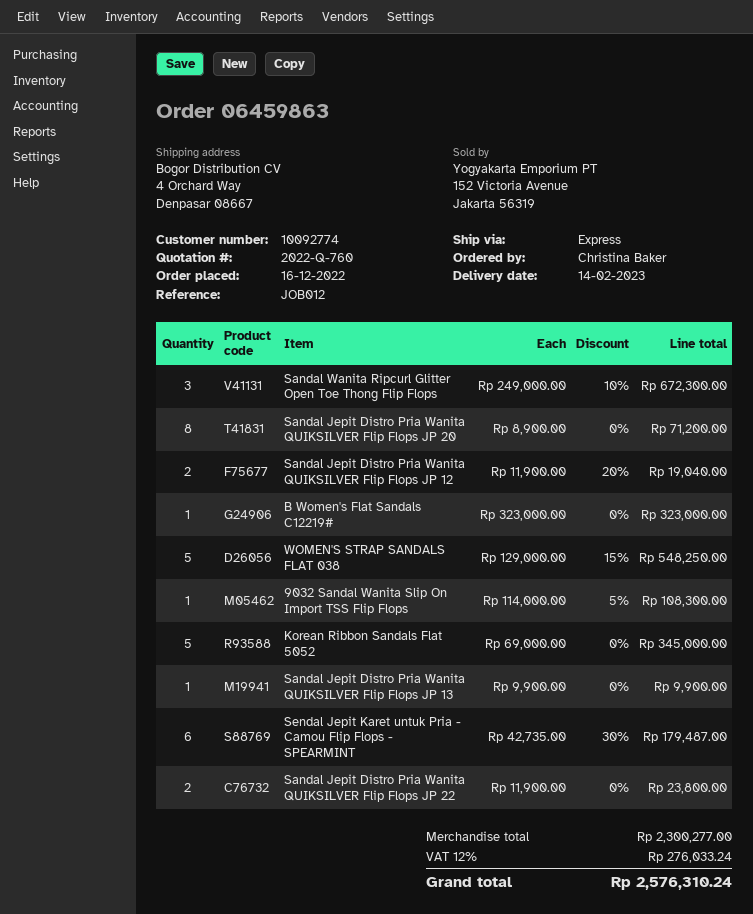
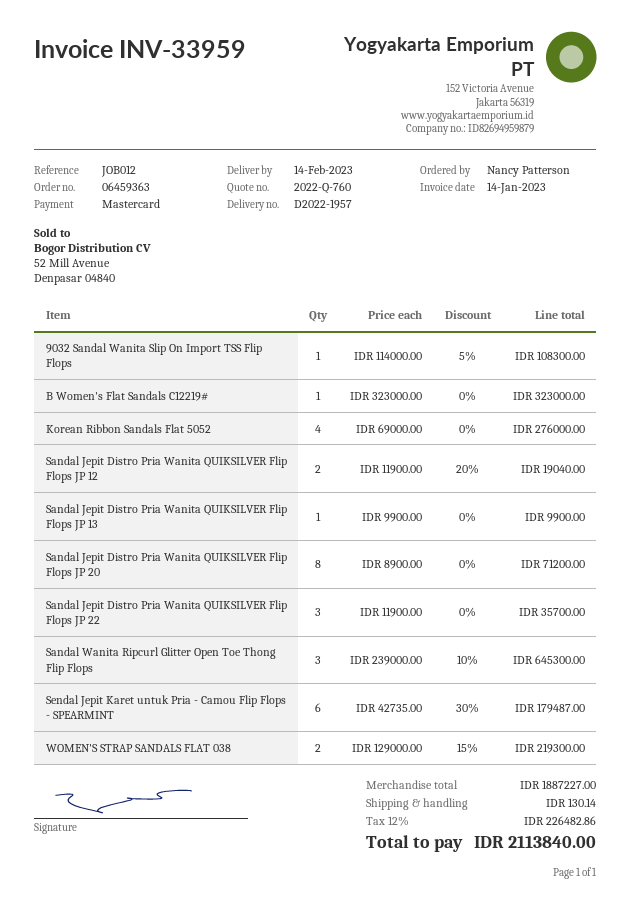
order number: 06459863 -> 06459363
ordered by: Christina Baker -> Nancy Patterson
Sandal Wanita Ripcurl Glitter Open Toe Thong Flip Flops: 3 x 249000.00 - 10% = 672300.00 -> 3 x 239000.00 - 10% = 645300.00
WOMEN'S STRAP SANDALS FLAT 038: 5 x 129000.00 - 15% = 548250.00 -> 2 x 129000.00 - 15% = 219300.00
Korean Ribbon Sandals Flat 5052: 5 x 69000.00 = 345000.00 -> 4 x 69000.00 = 276000.00
Sandal Jepit Distro Pria Wanita QUIKSILVER Flip Flops JP 22: 2 x 11900.00 = 23800.00 -> 3 x 11900.00 = 35700.00
subtotal: 2300277.00 -> 1887227.00
shipping: none -> 130.14
tax: 12% = 276033.24 -> 12% = 226482.86
total: 2576310.24 -> 2113840.00

